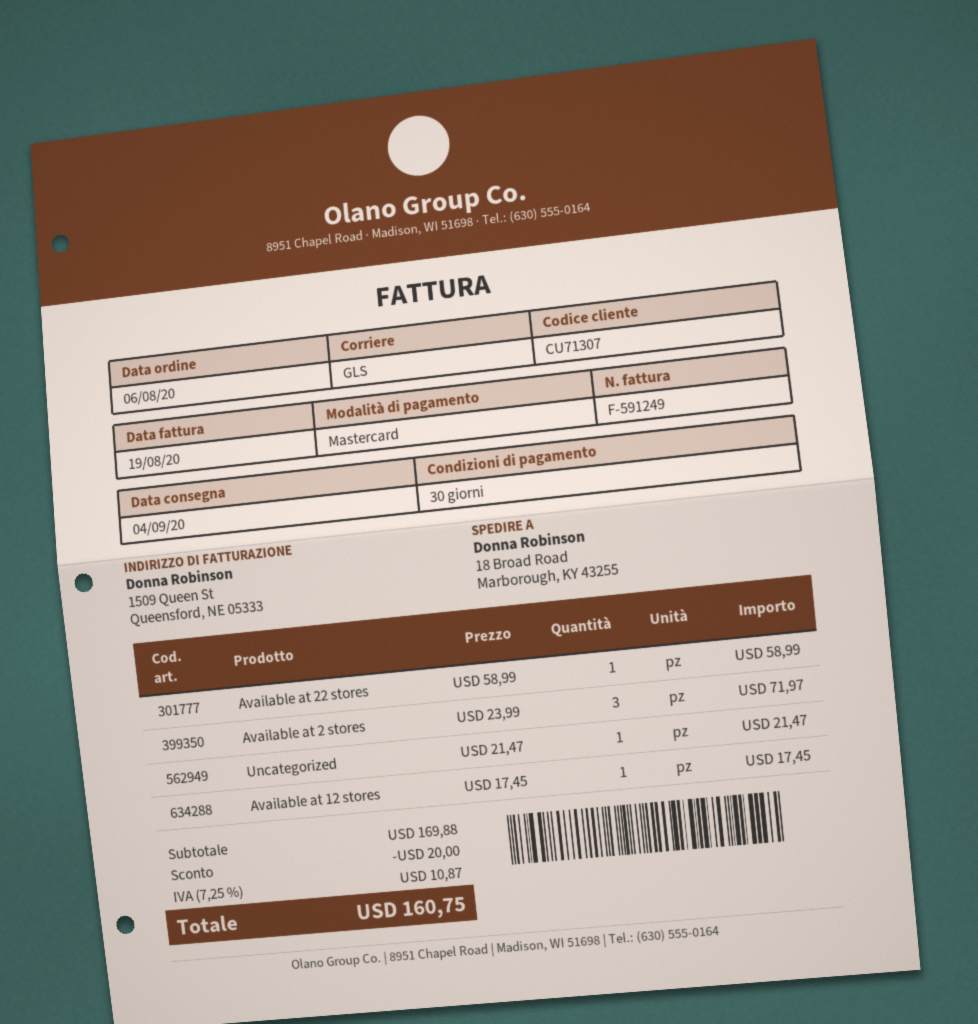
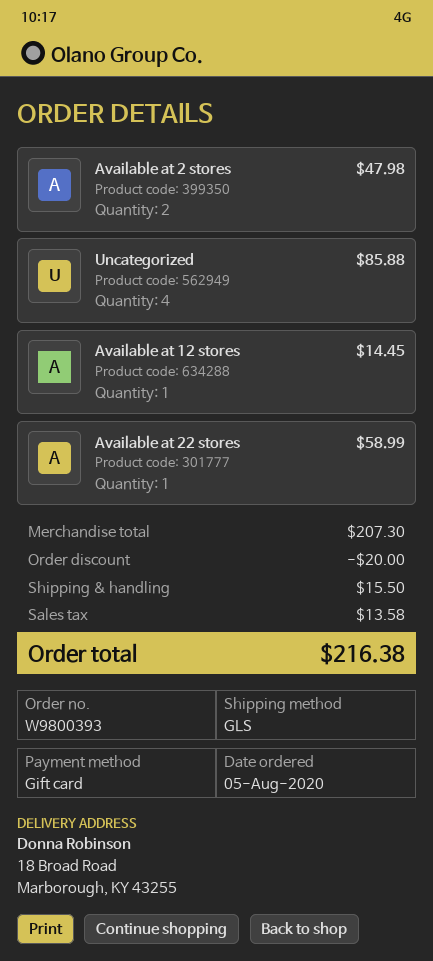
order date: 2020-08-06 -> 2020-08-05
payment method: Mastercard -> gift card
Available at 2 stores: 3 for 71.97 -> 2 for 47.98
Uncategorized: 1 for 21.47 -> 4 for 85.88
Available at 12 stores: 1 for 17.45 -> 1 for 14.45
subtotal: 169.88 -> 207.30
shipping: none -> 15.50
tax: 10.87 -> 13.58
total: 160.75 -> 216.38

